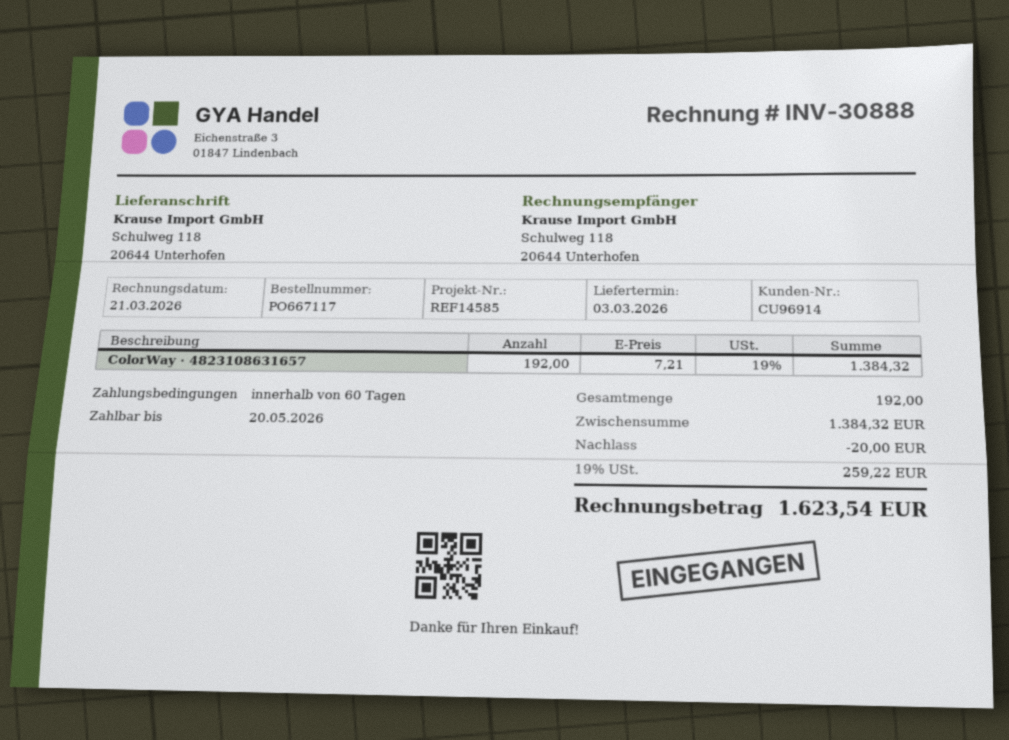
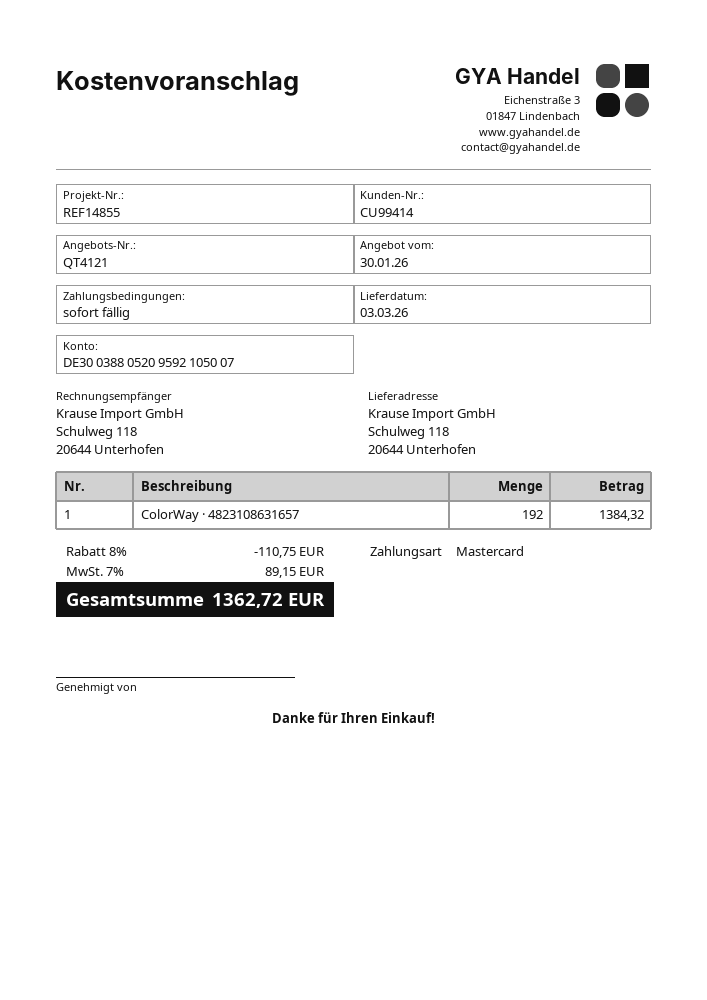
payment terms: 60 days -> on receipt
customer number: CU96914 -> CU99414
reference: REF14585 -> REF14855
discount: 20.00 -> 110.75
tax: 19% = 259.22 -> 7% = 89.15
total: 1623.54 -> 1362.72

